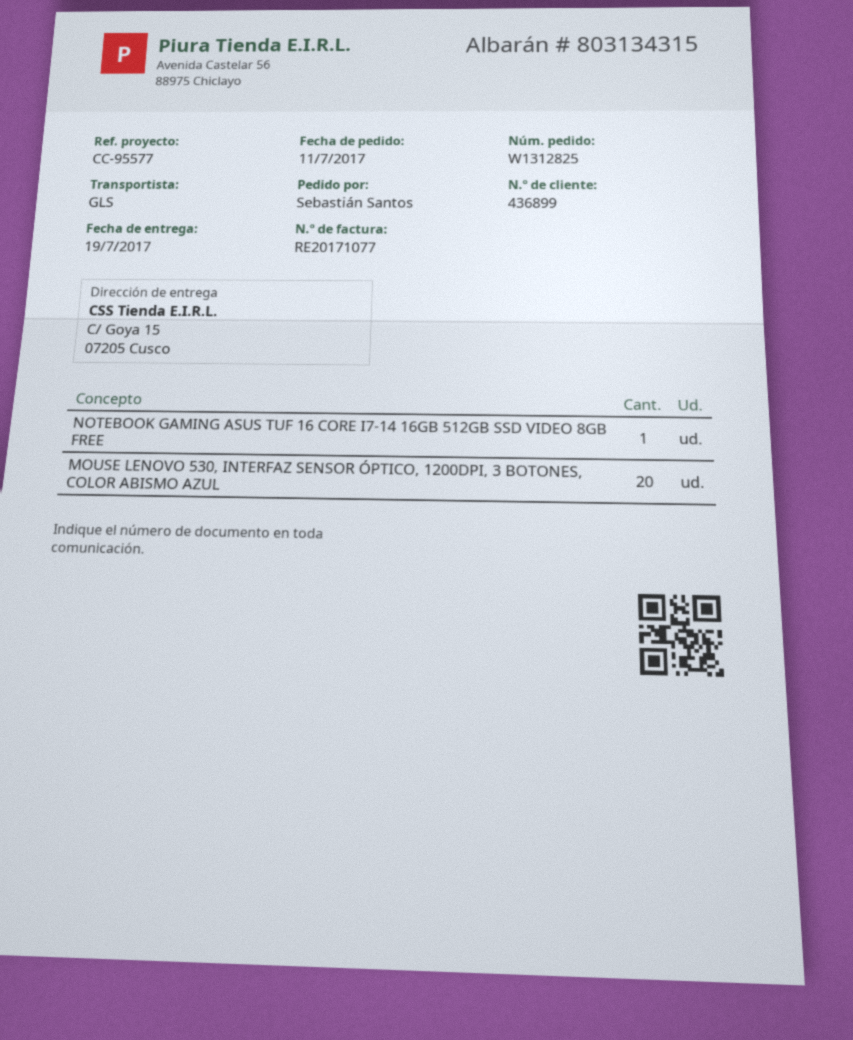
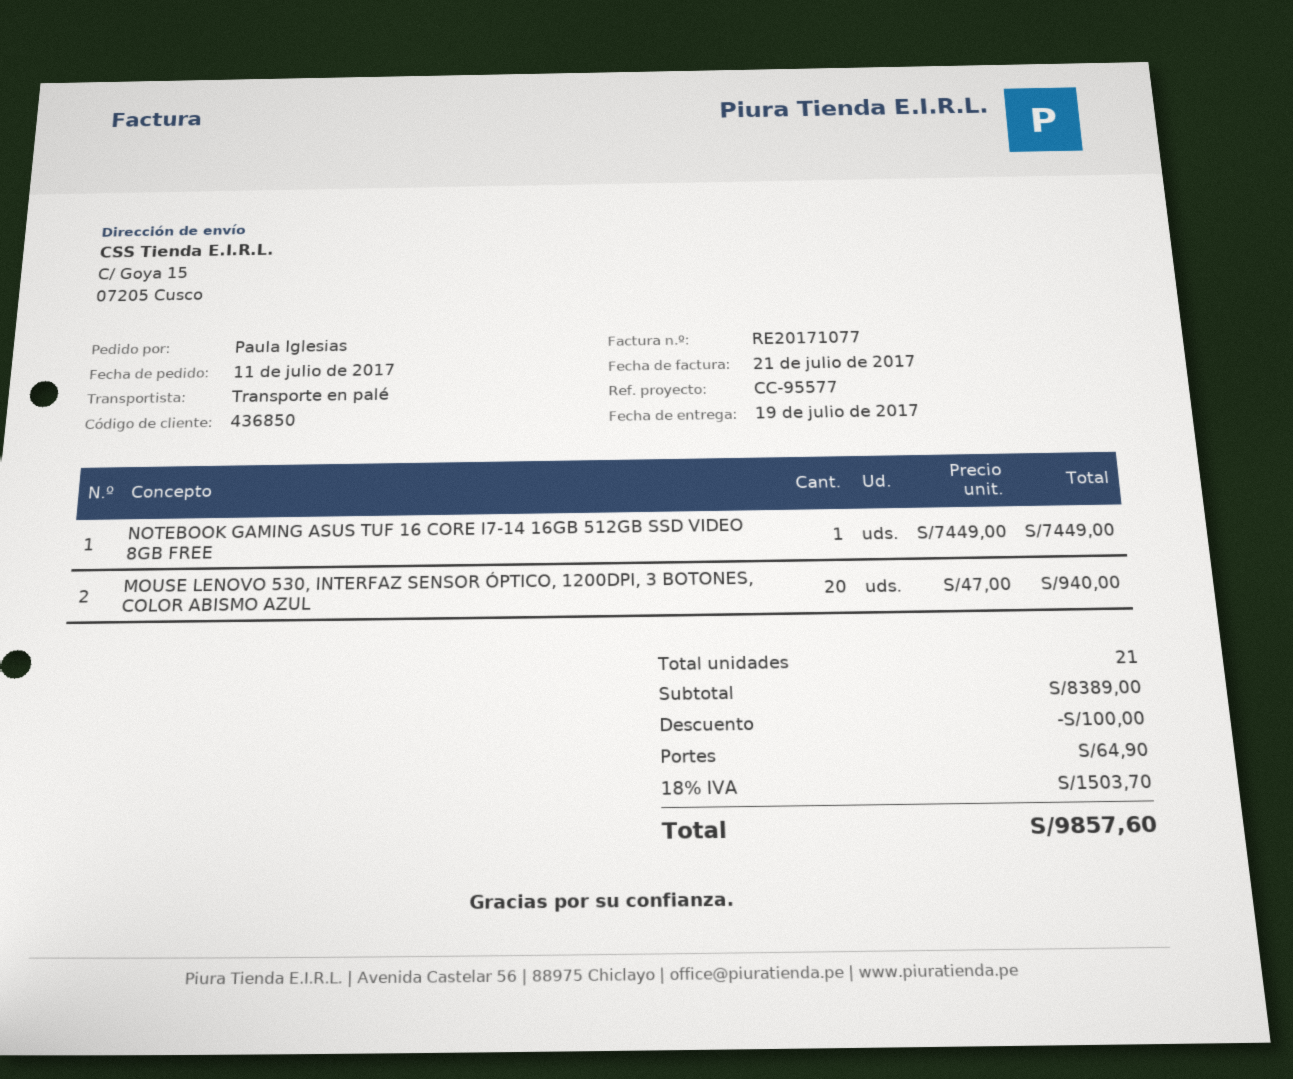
customer number: 436899 -> 436850
ordered by: Sebastián Santos -> Paula Iglesias
shipping method: GLS -> pallet freight

